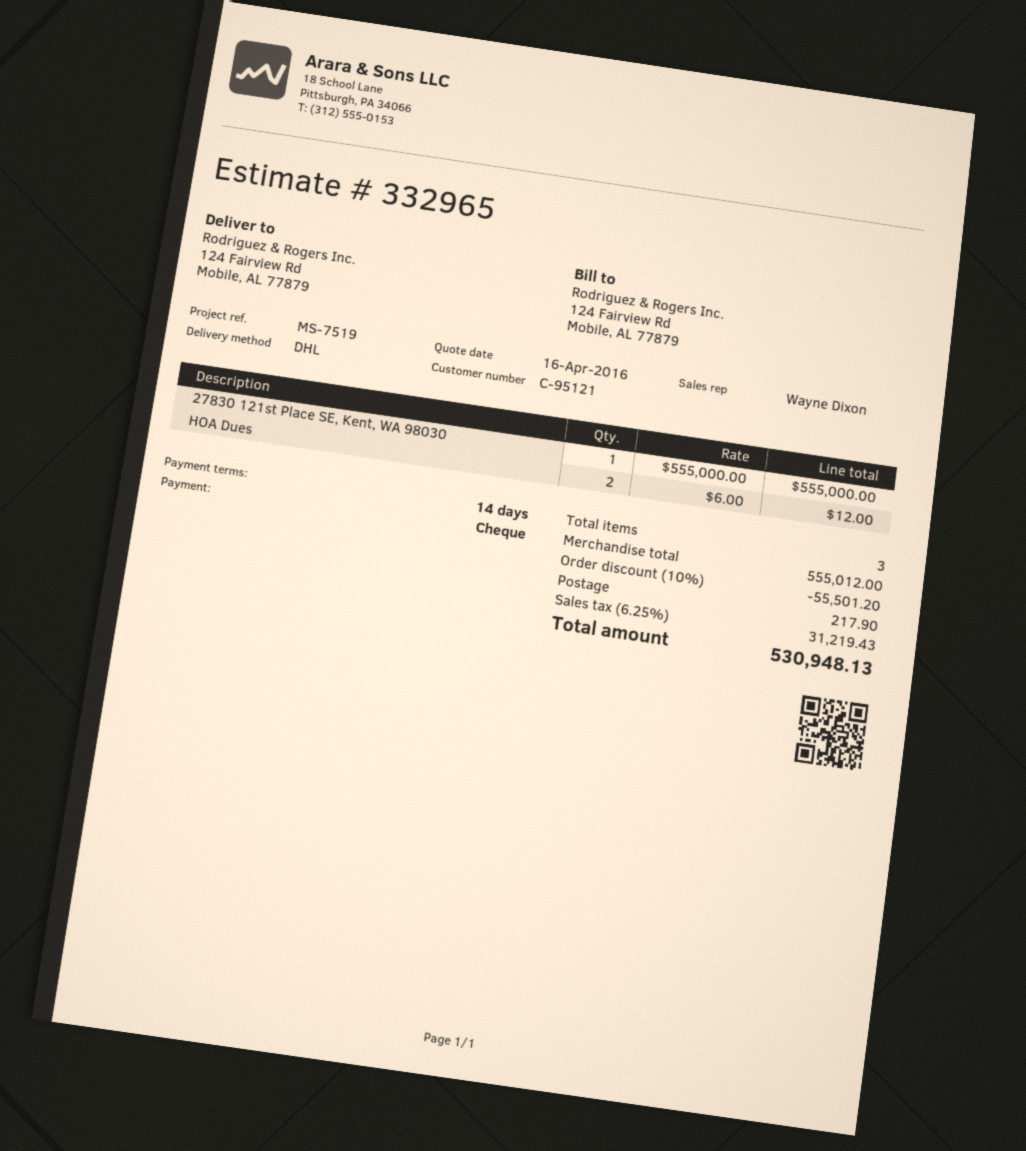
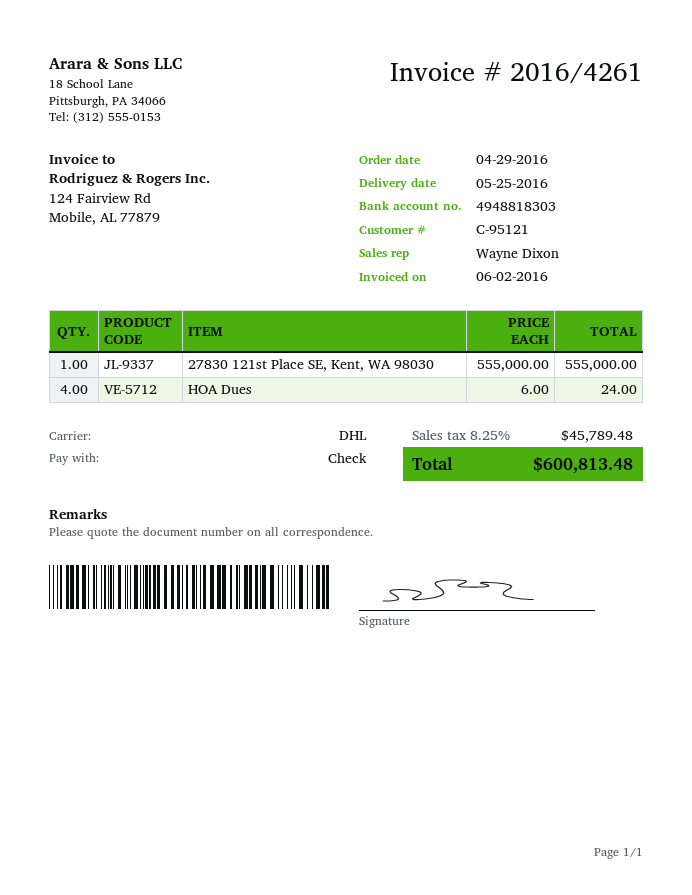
HOA Dues: 2 x 6.00 = 12.00 -> 4 x 6.00 = 24.00
discount: 10% = 55501.20 -> none
shipping: 217.90 -> none
tax: 6.25% = 31219.43 -> 8.25% = 45789.48
total: 530948.13 -> 600813.48

